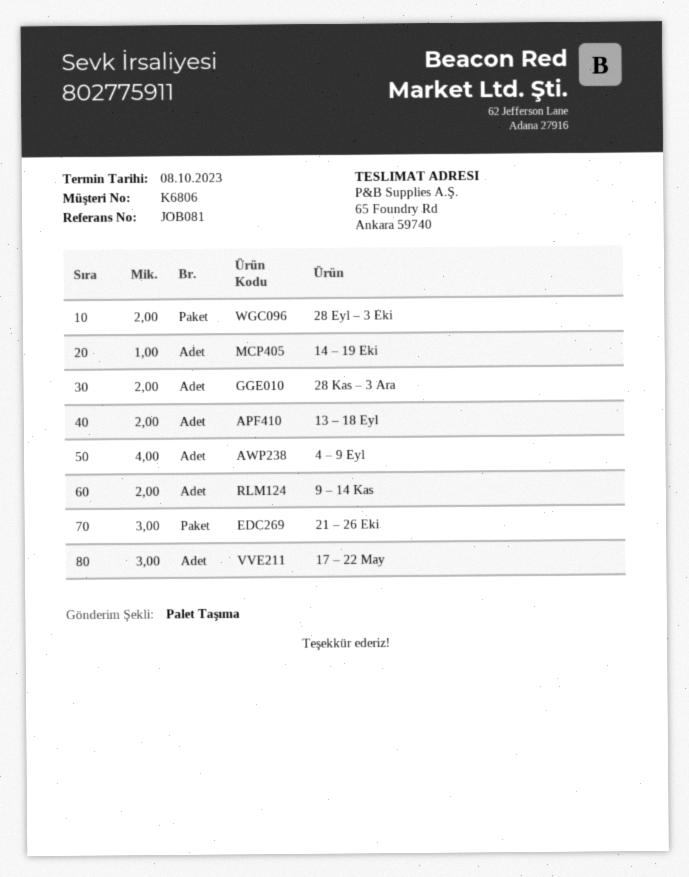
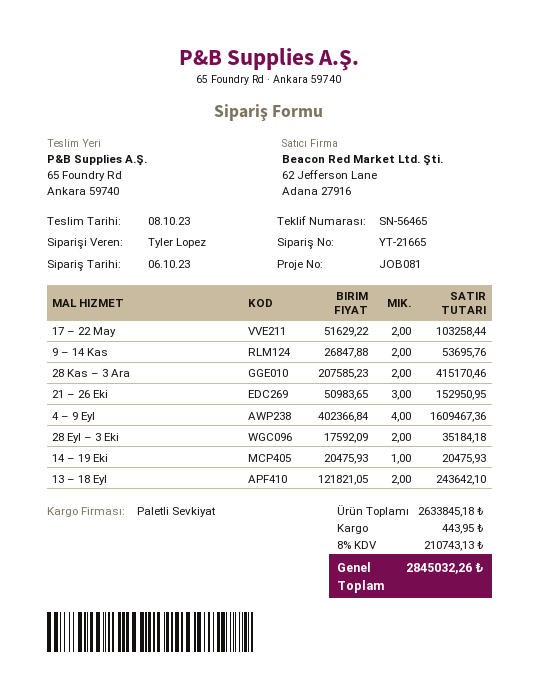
17 – 22 May: 3 -> 2

